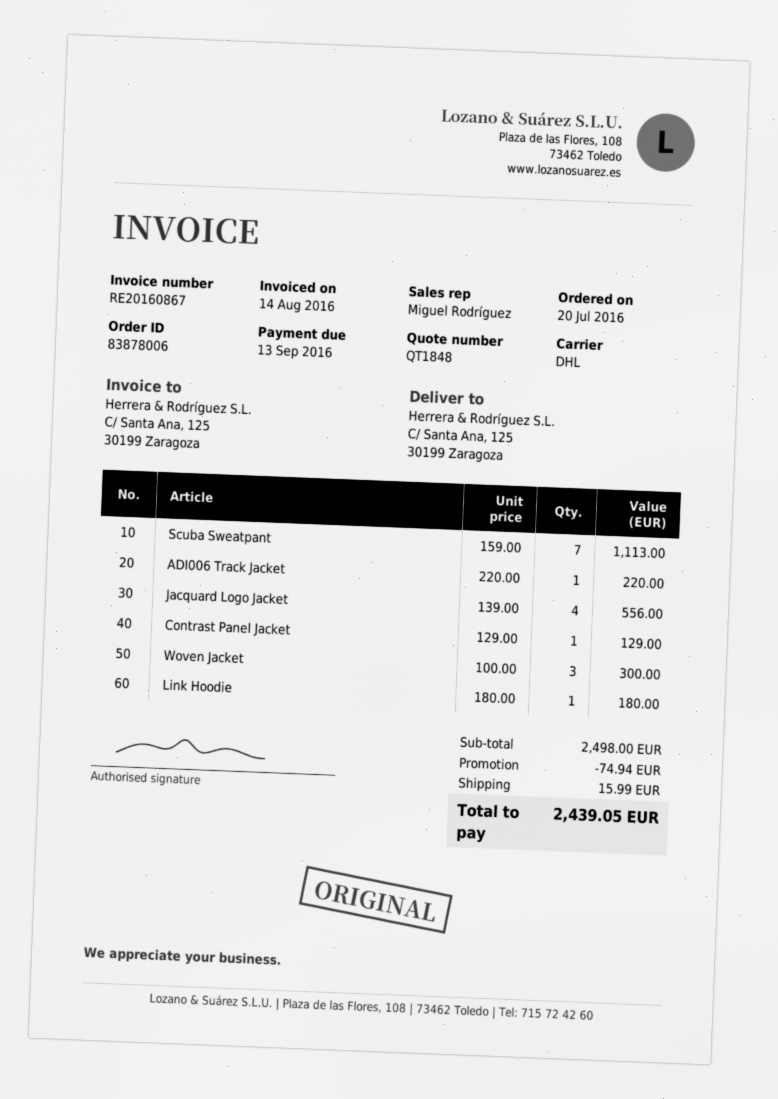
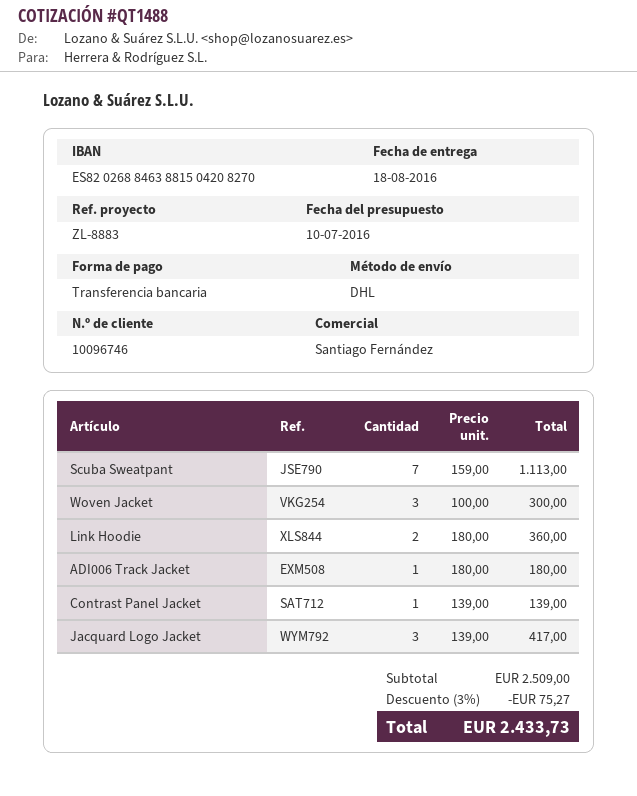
quote number: QT1848 -> QT1488
sales rep: Miguel Rodríguez -> Santiago Fernández
ADI006 Track Jacket: 1 x 220.00 = 220.00 -> 1 x 180.00 = 180.00
Jacquard Logo Jacket: 4 x 139.00 = 556.00 -> 3 x 139.00 = 417.00
Contrast Panel Jacket: 1 x 129.00 = 129.00 -> 1 x 139.00 = 139.00
Link Hoodie: 1 x 180.00 = 180.00 -> 2 x 180.00 = 360.00
subtotal: 2498.00 -> 2509.00
discount: 74.94 -> 75.27
shipping: 15.99 -> none
total: 2439.05 -> 2433.73

